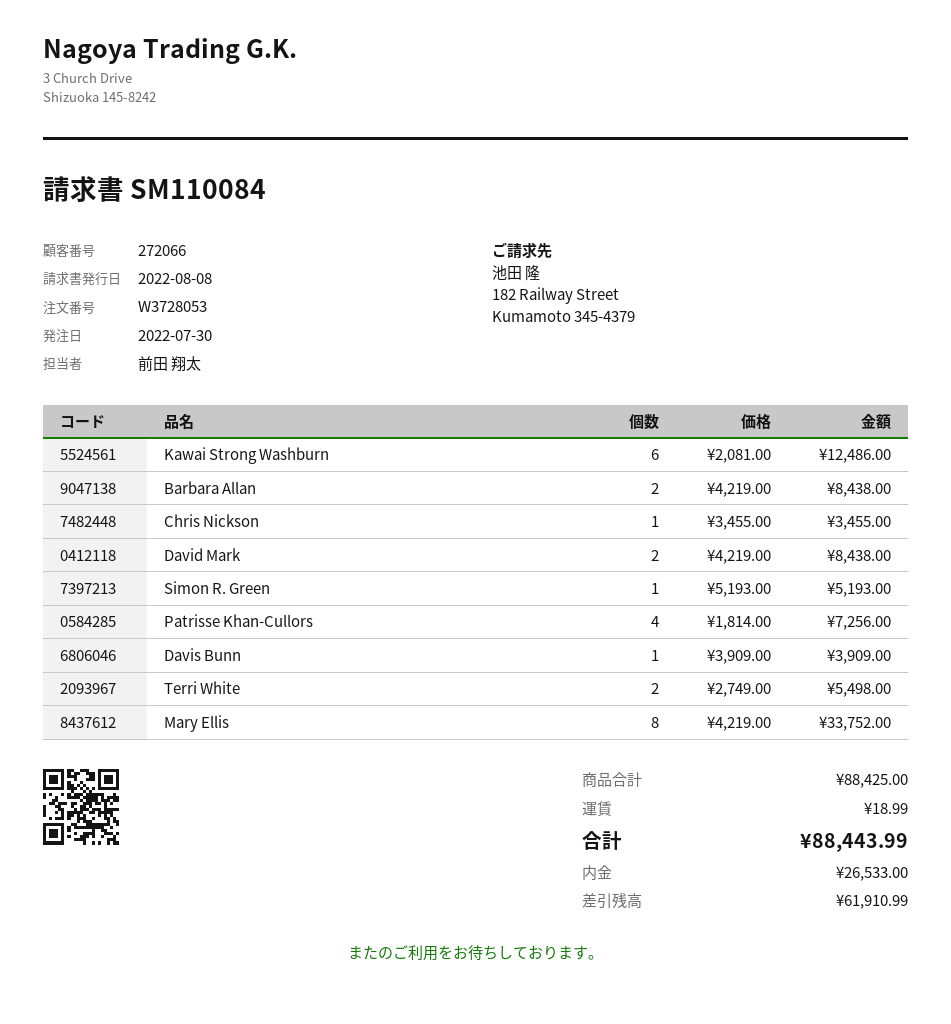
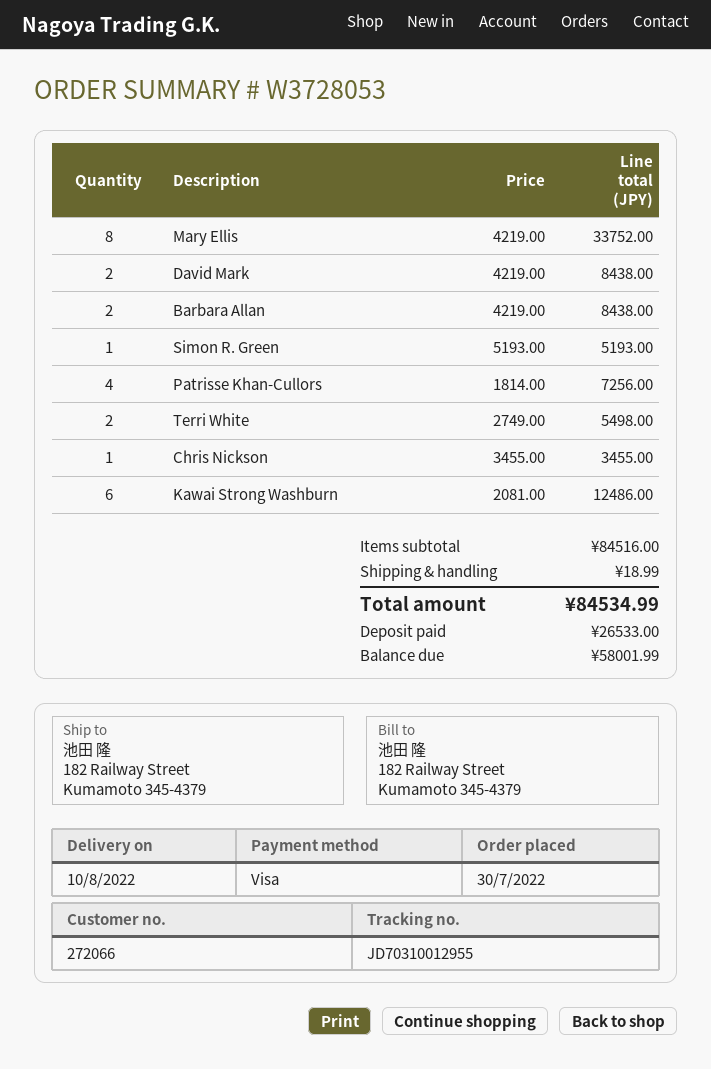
Davis Bunn: 1 x 3909.00 = 3909.00 -> none
subtotal: 88425.00 -> 84516.00
total: 88443.99 -> 84534.99
balance: 61910.99 -> 58001.99

